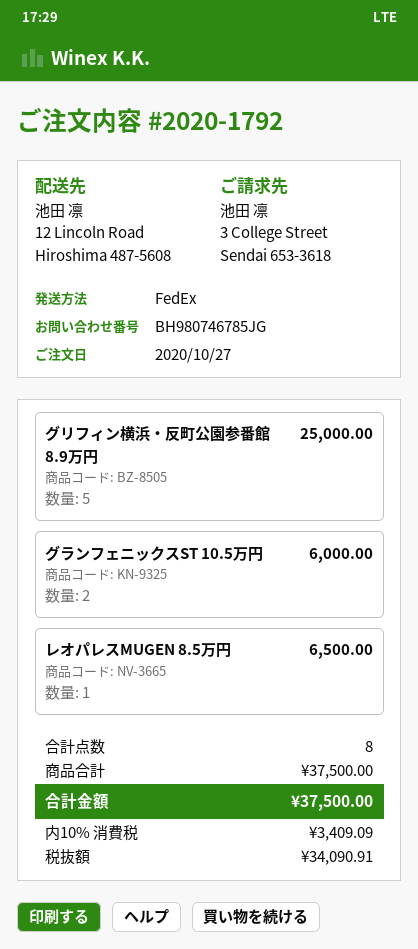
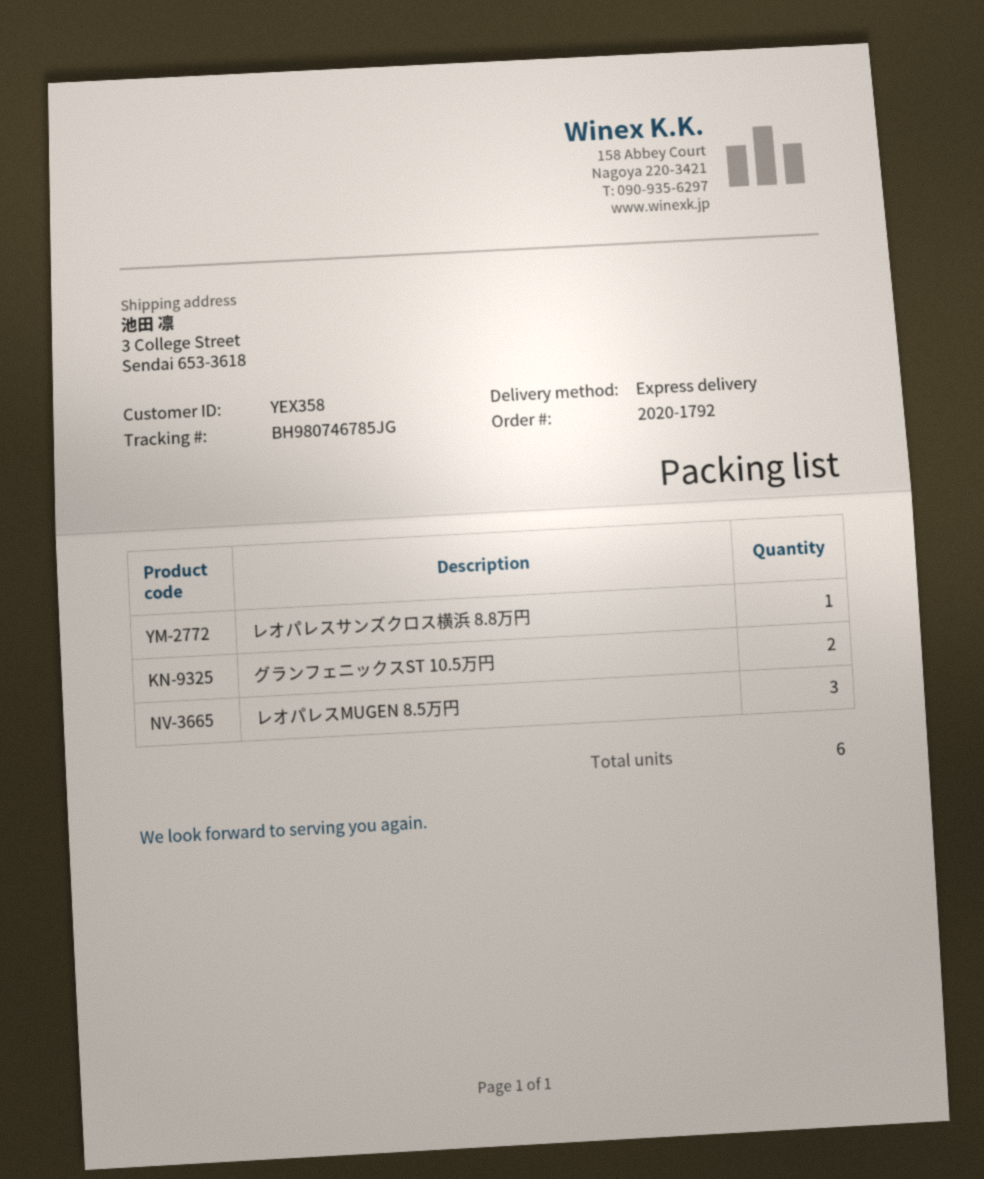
shipping method: FedEx -> express
ship to: 12 Lincoln Road, Hiroshima 487-5608 -> 3 College Street, Sendai 653-3618
グリフィン横浜・反町公園参番館 8.9万円: 5 -> none
レオパレスMUGEN 8.5万円: 1 -> 3
レオパレスサンズクロス横浜 8.8万円: none -> 1
total quantity: 8 -> 6

